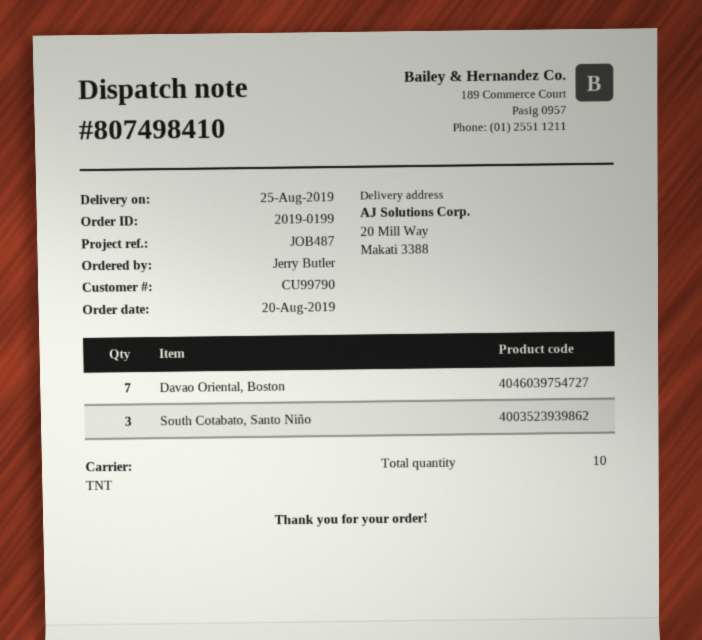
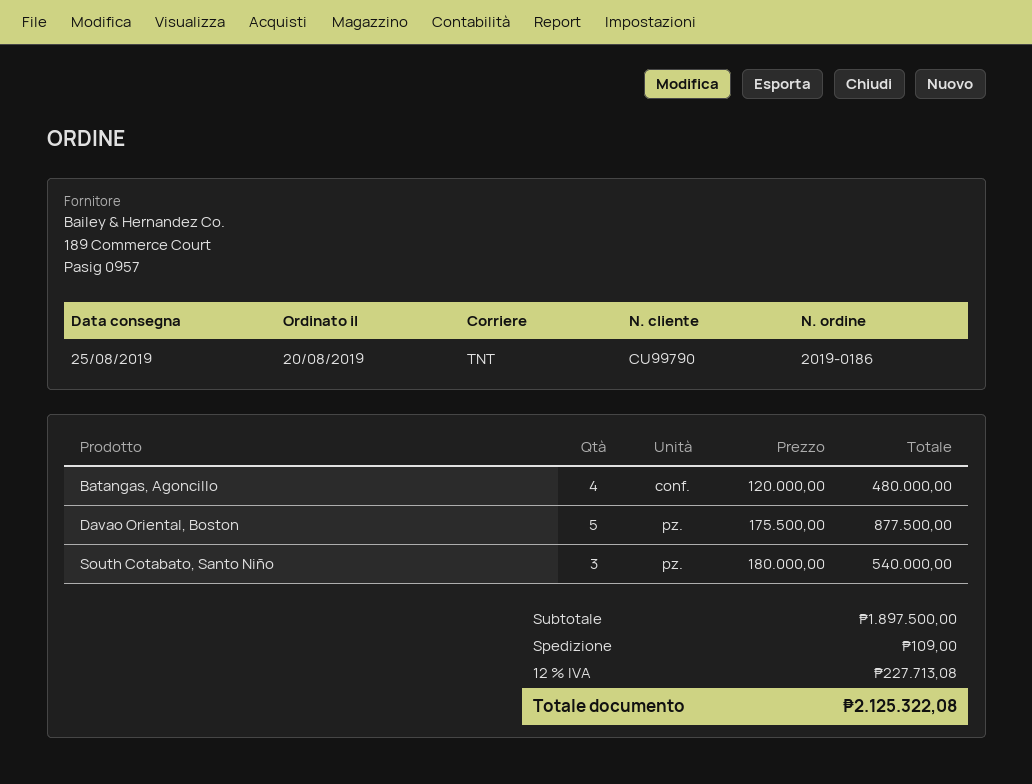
order number: 2019-0199 -> 2019-0186
Davao Oriental, Boston: 7 -> 5
Batangas, Agoncillo: none -> 4

